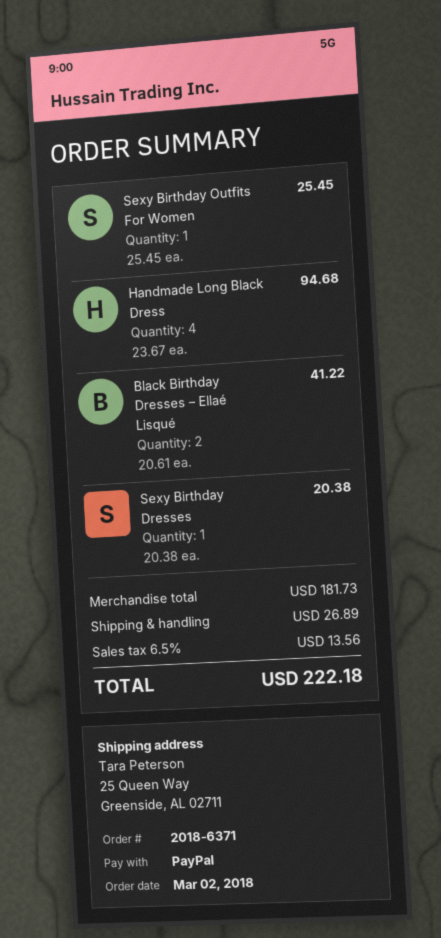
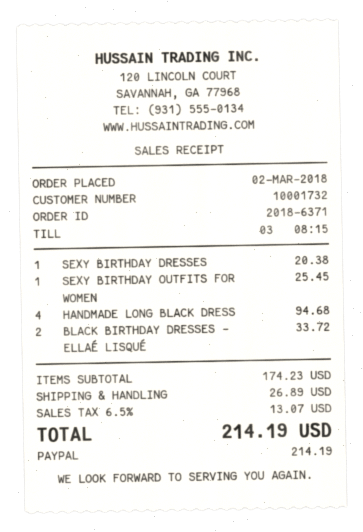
Black Birthday Dresses – Ellaé Lisqué: 2 for 41.22 -> 2 for 33.72
subtotal: 181.73 -> 174.23
tax: 6.5% = 13.56 -> 6.5% = 13.07
total: 222.18 -> 214.19

